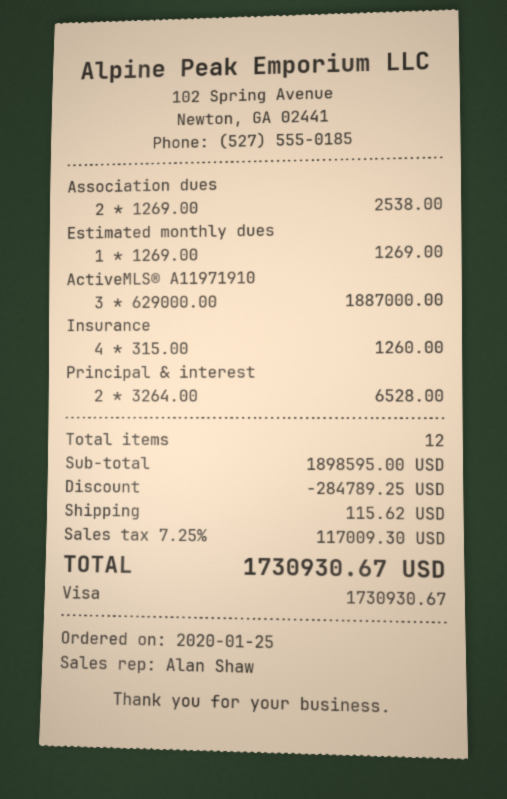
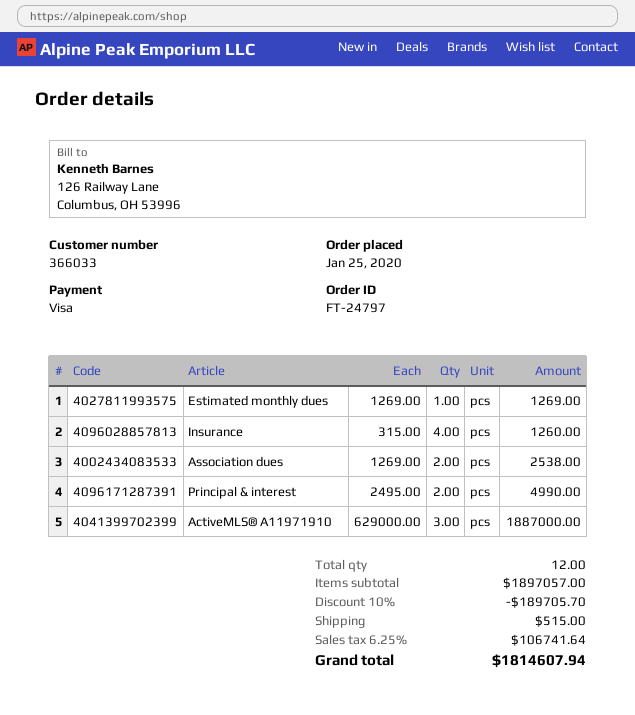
Principal & interest: 2 x 3264.00 = 6528.00 -> 2 x 2495.00 = 4990.00
subtotal: 1898595.00 -> 1897057.00
discount: 284789.25 -> 189705.70
shipping: 115.62 -> 515.00
tax: 7.25% = 117009.30 -> 6.25% = 106741.64
total: 1730930.67 -> 1814607.94

